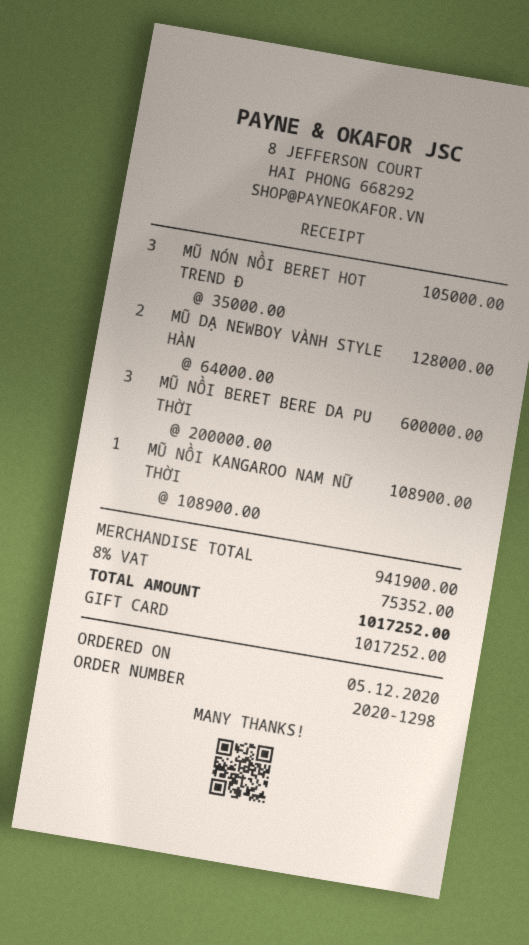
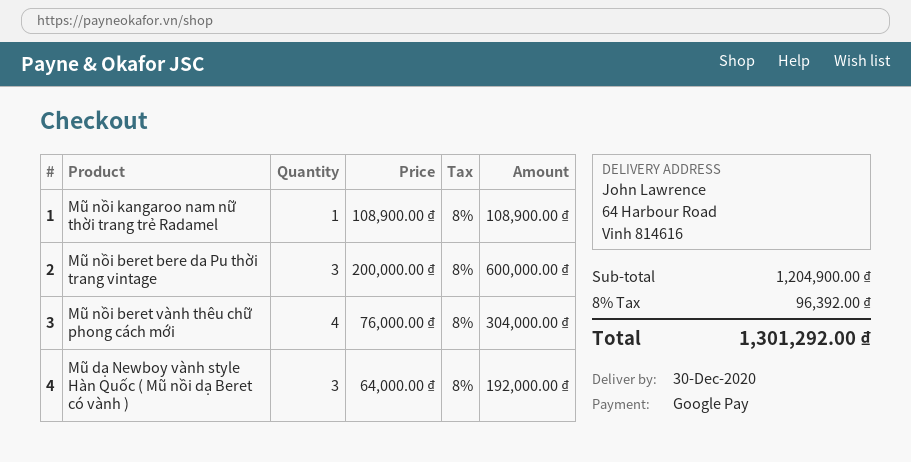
payment method: gift card -> Google Pay
MŨ NÓN NỒI BERET HOT TREND Đ: 3 x 35000.00 = 105000.00 -> none
MŨ DẠ NEWBOY VÀNH STYLE HÀN: 2 x 64000.00 = 128000.00 -> 3 x 64000.00 = 192000.00
Mũ nồi beret vành thêu chữ phong cách mới: none -> 4 x 76000.00 = 304000.00
subtotal: 941900.00 -> 1204900.00
tax: 8% = 75352.00 -> 8% = 96392.00
total: 1017252.00 -> 1301292.00

